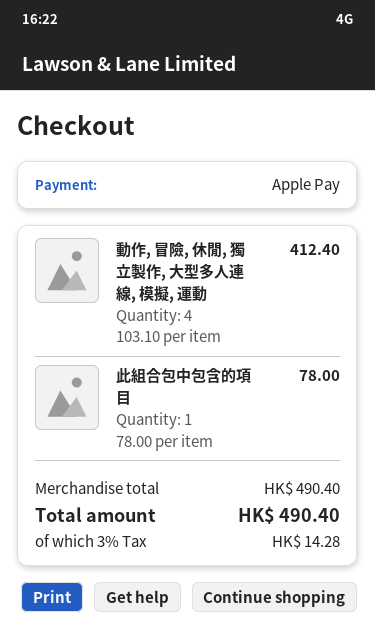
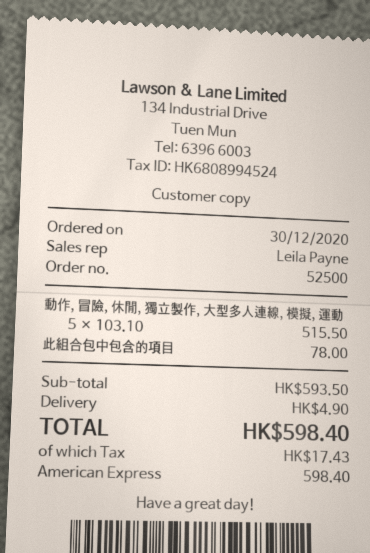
payment method: Apple Pay -> American Express
動作, 冒險, 休閒, 獨立製作, 大型多人連線, 模擬, 運動: 4 x 103.10 = 412.40 -> 5 x 103.10 = 515.50
subtotal: 490.40 -> 593.50
shipping: none -> 4.90
tax: 14.28 -> 17.43
total: 490.40 -> 598.40

